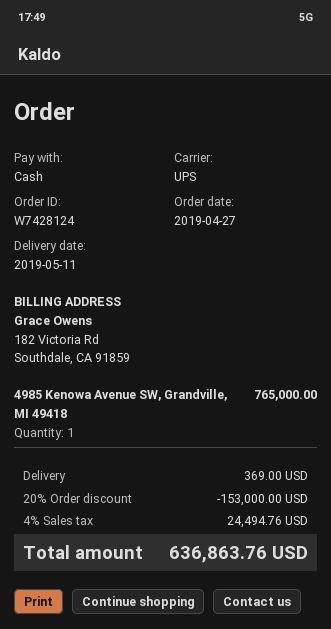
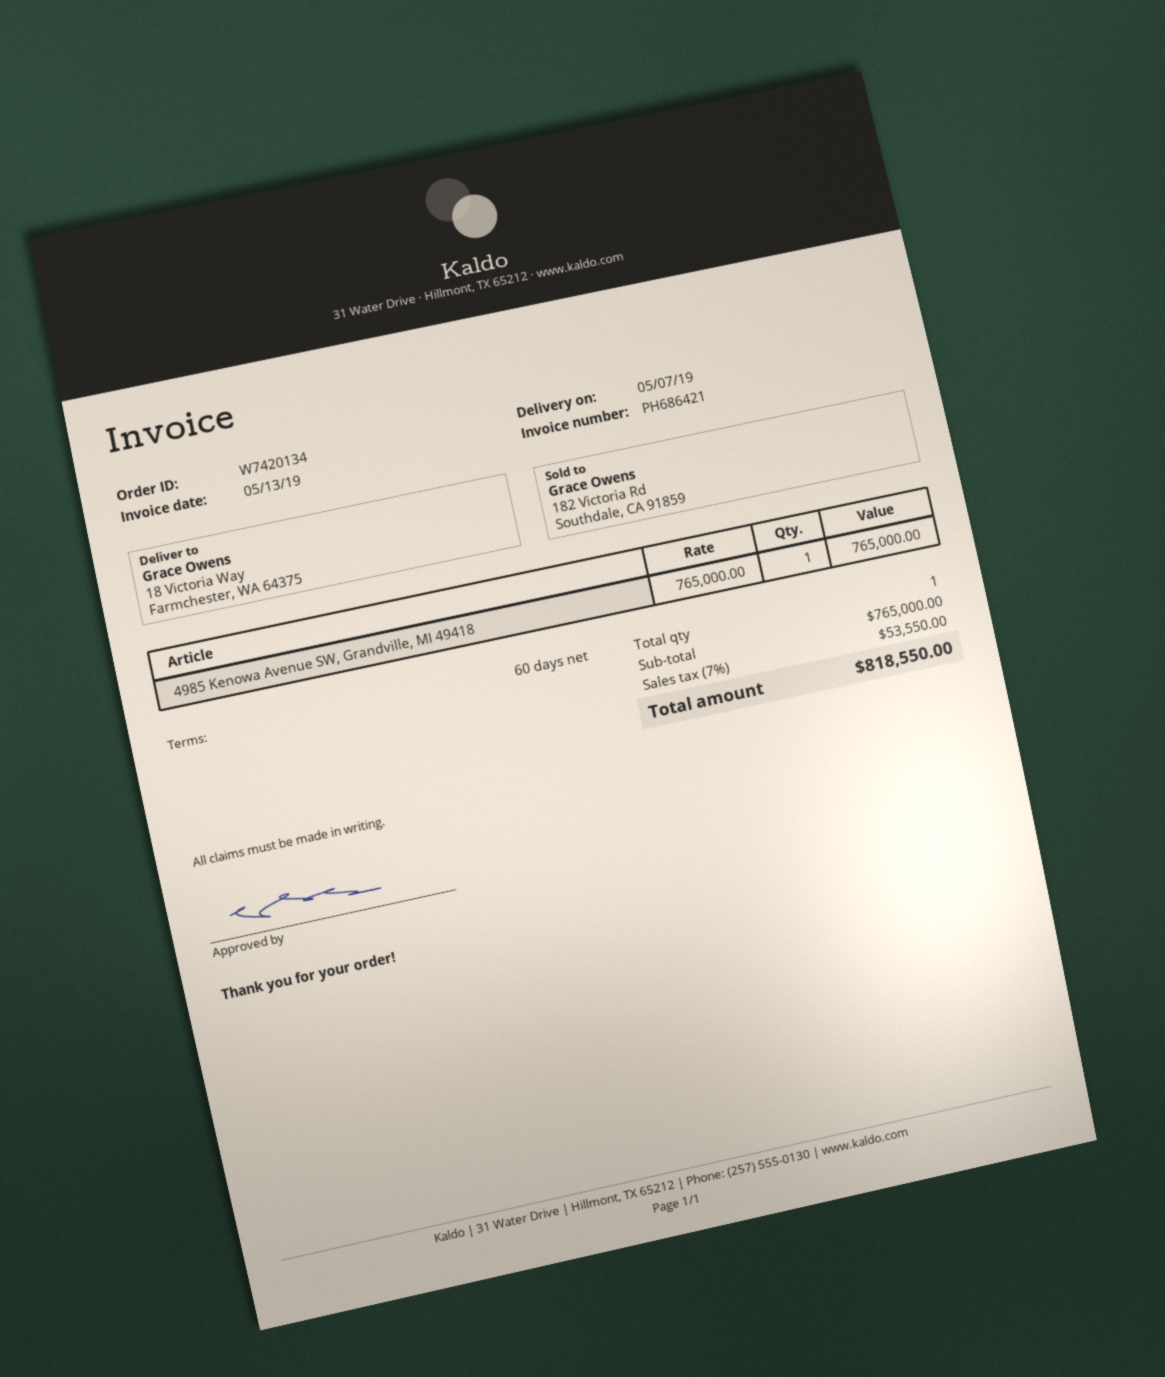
order number: W7428124 -> W7420134
delivery date: 2019-05-11 -> 2019-05-07
discount: 20% = 153000.00 -> none
shipping: 369.00 -> none
tax: 4% = 24494.76 -> 7% = 53550.00
total: 636863.76 -> 818550.00

